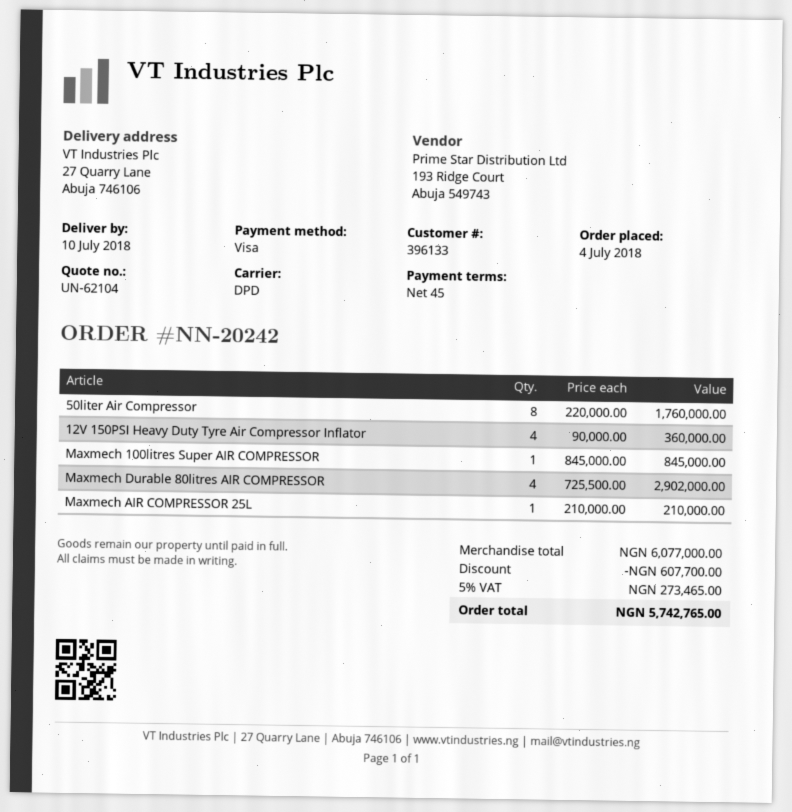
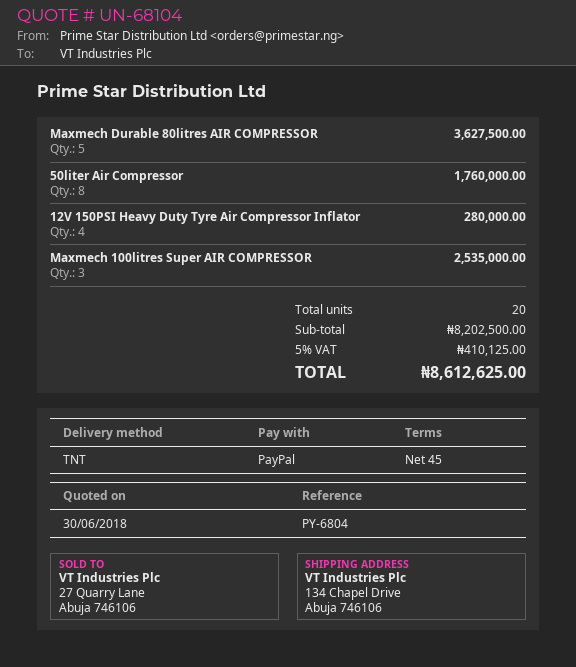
quote number: UN-62104 -> UN-68104
payment method: Visa -> PayPal
shipping method: DPD -> TNT
ship to: 27 Quarry Lane, Abuja 746106 -> 134 Chapel Drive, Abuja 746106
12V 150PSI Heavy Duty Tyre Air Compressor Inflator: 4 for 360000.00 -> 4 for 280000.00
Maxmech 100litres Super AIR COMPRESSOR: 1 for 845000.00 -> 3 for 2535000.00
Maxmech Durable 80litres AIR COMPRESSOR: 4 for 2902000.00 -> 5 for 3627500.00
Maxmech AIR COMPRESSOR 25L: 1 for 210000.00 -> none
subtotal: 6077000.00 -> 8202500.00
discount: 607700.00 -> none
tax: 5% = 273465.00 -> 5% = 410125.00
total: 5742765.00 -> 8612625.00

